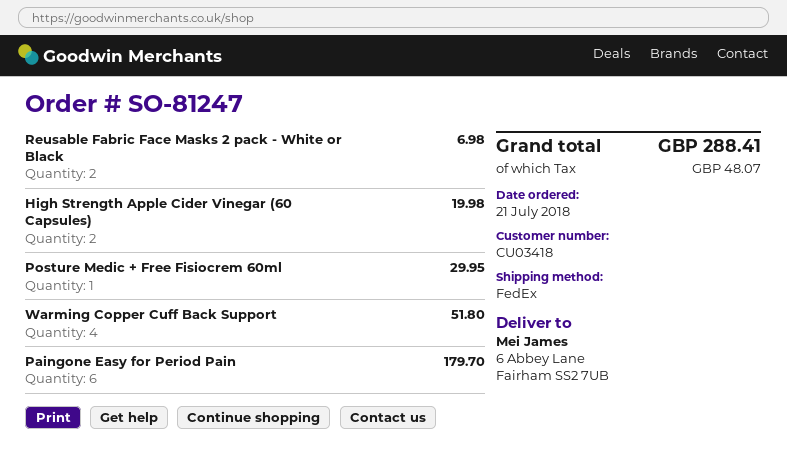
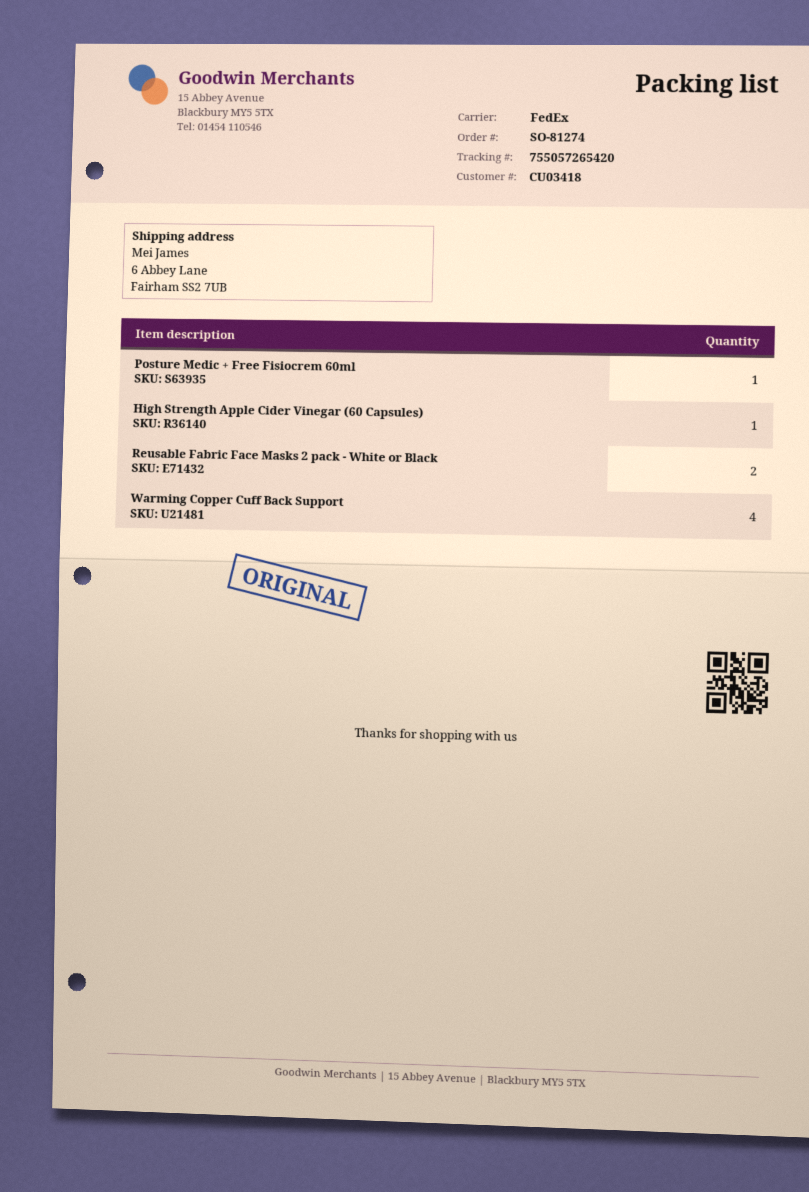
order number: SO-81247 -> SO-81274
High Strength Apple Cider Vinegar (60 Capsules): 2 -> 1
Paingone Easy for Period Pain: 6 -> none

